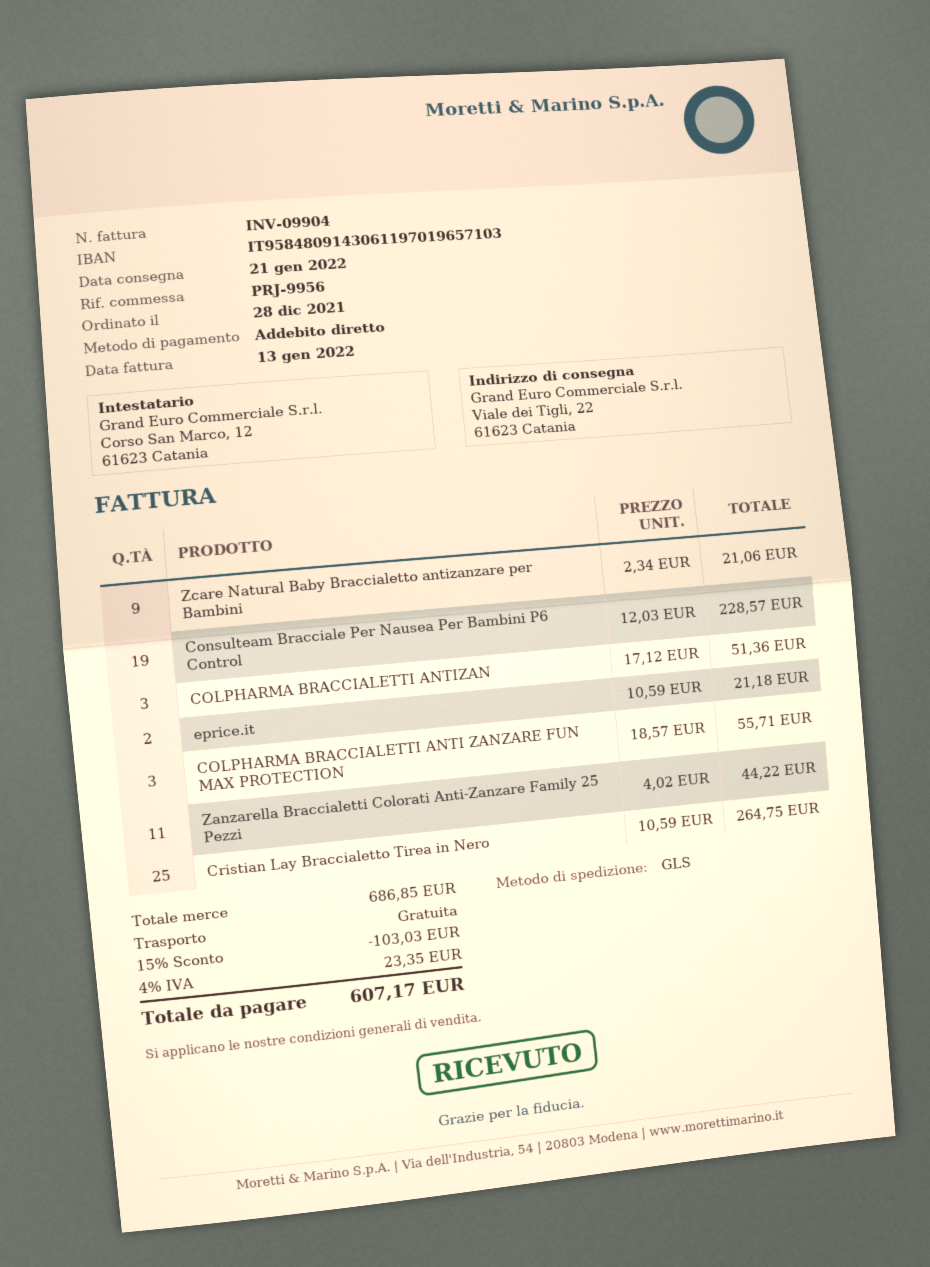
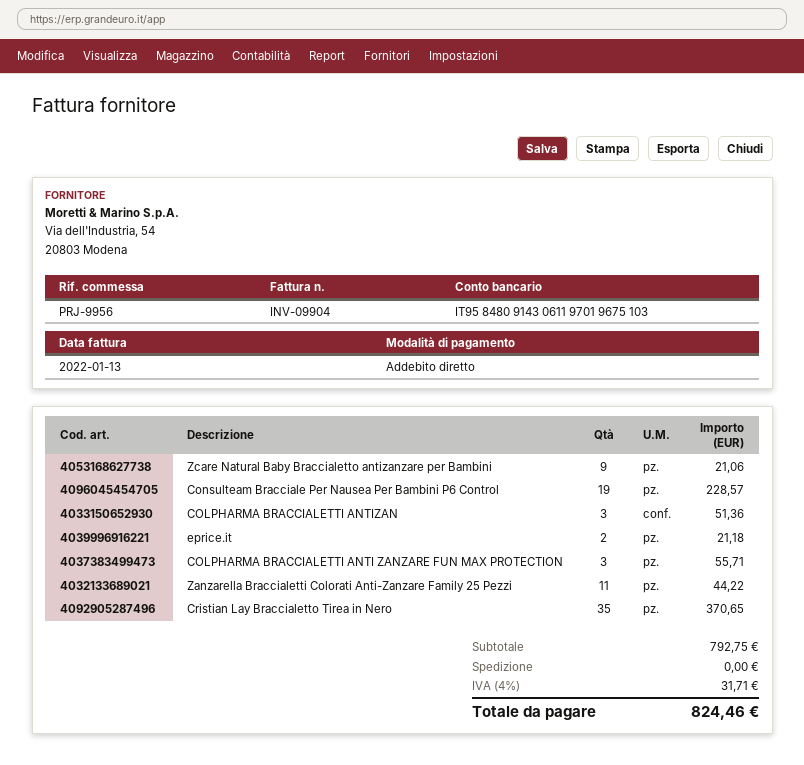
bank account: IT9584809143061197019657103 -> IT9584809143061197019675103
Cristian Lay Braccialetto Tirea in Nero: 25 for 264.75 -> 35 for 370.65
subtotal: 686.85 -> 792.75
discount: 15% = 103.03 -> none
tax: 4% = 23.35 -> 4% = 31.71
total: 607.17 -> 824.46

